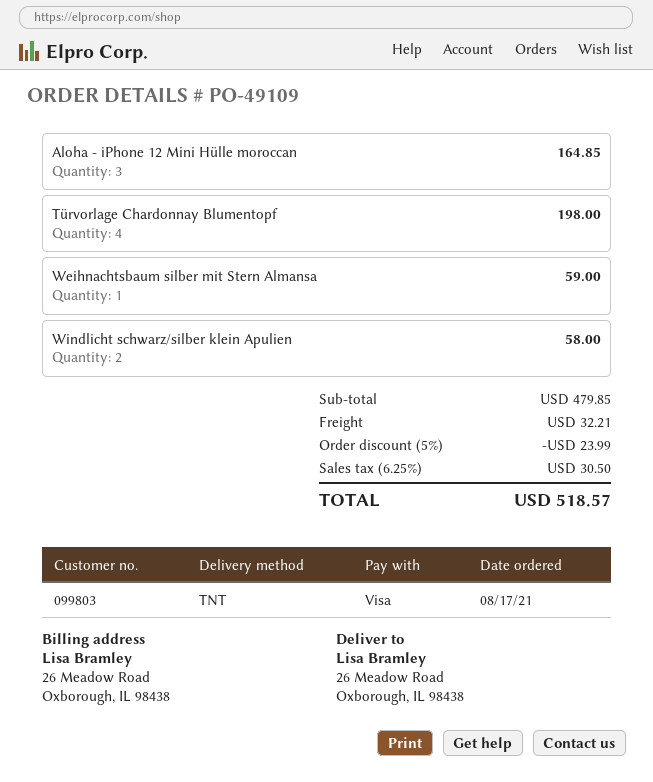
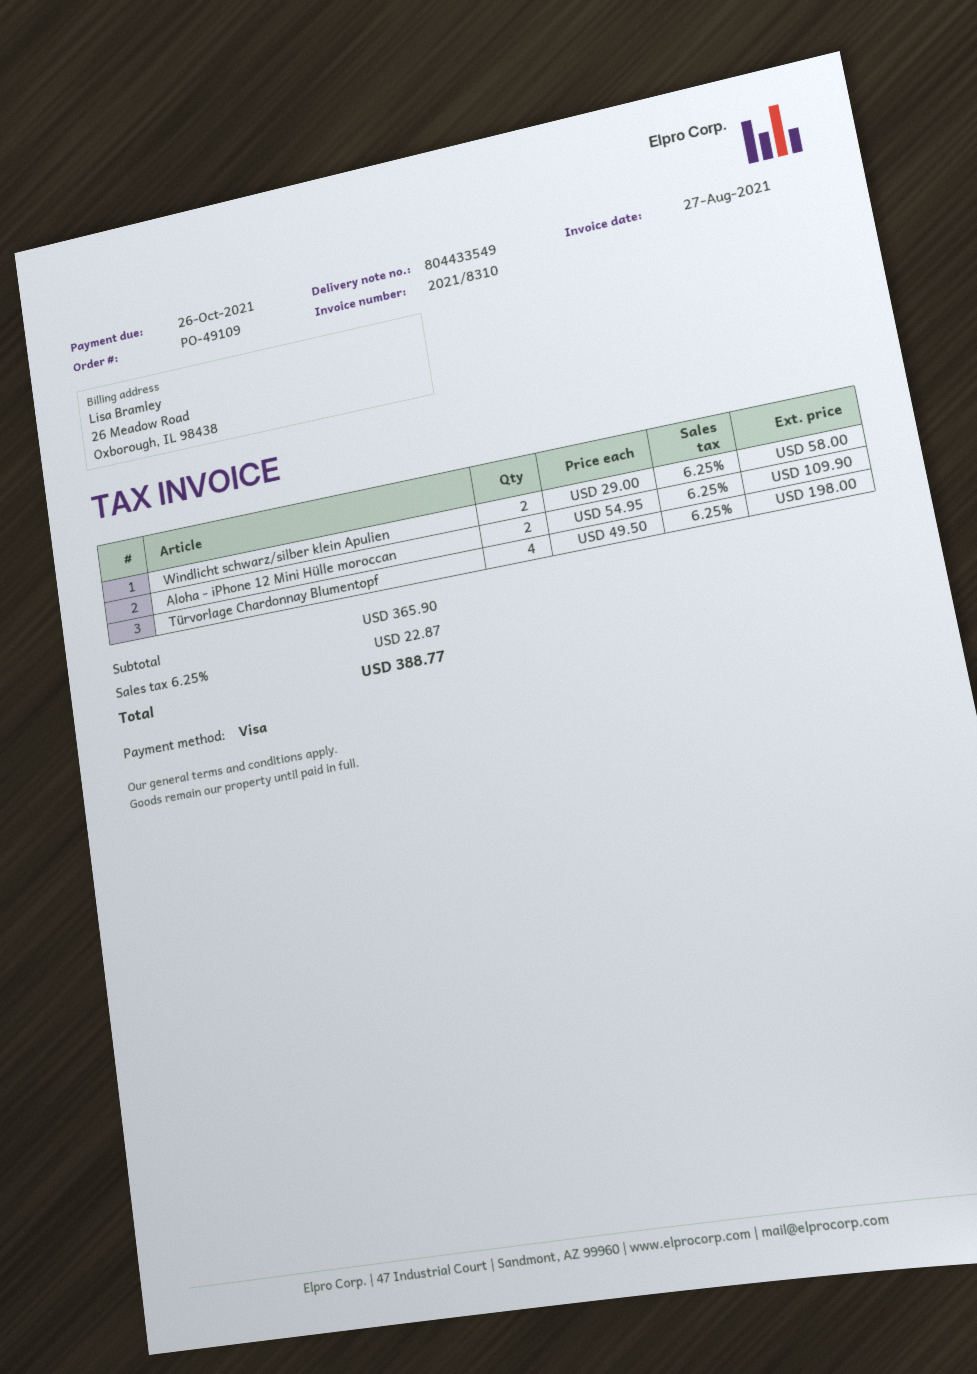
Aloha - iPhone 12 Mini Hülle moroccan: 3 for 164.85 -> 2 for 109.90
Weihnachtsbaum silber mit Stern Almansa: 1 for 59.00 -> none
subtotal: 479.85 -> 365.90
discount: 5% = 23.99 -> none
shipping: 32.21 -> none
tax: 6.25% = 30.50 -> 6.25% = 22.87
total: 518.57 -> 388.77

